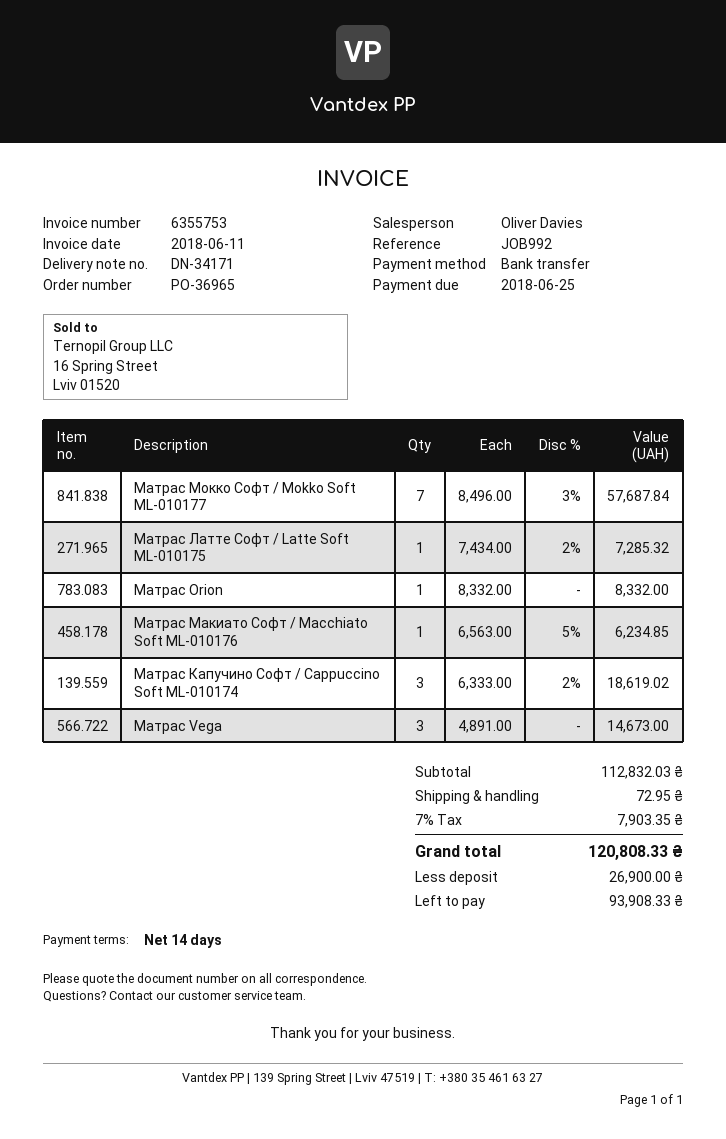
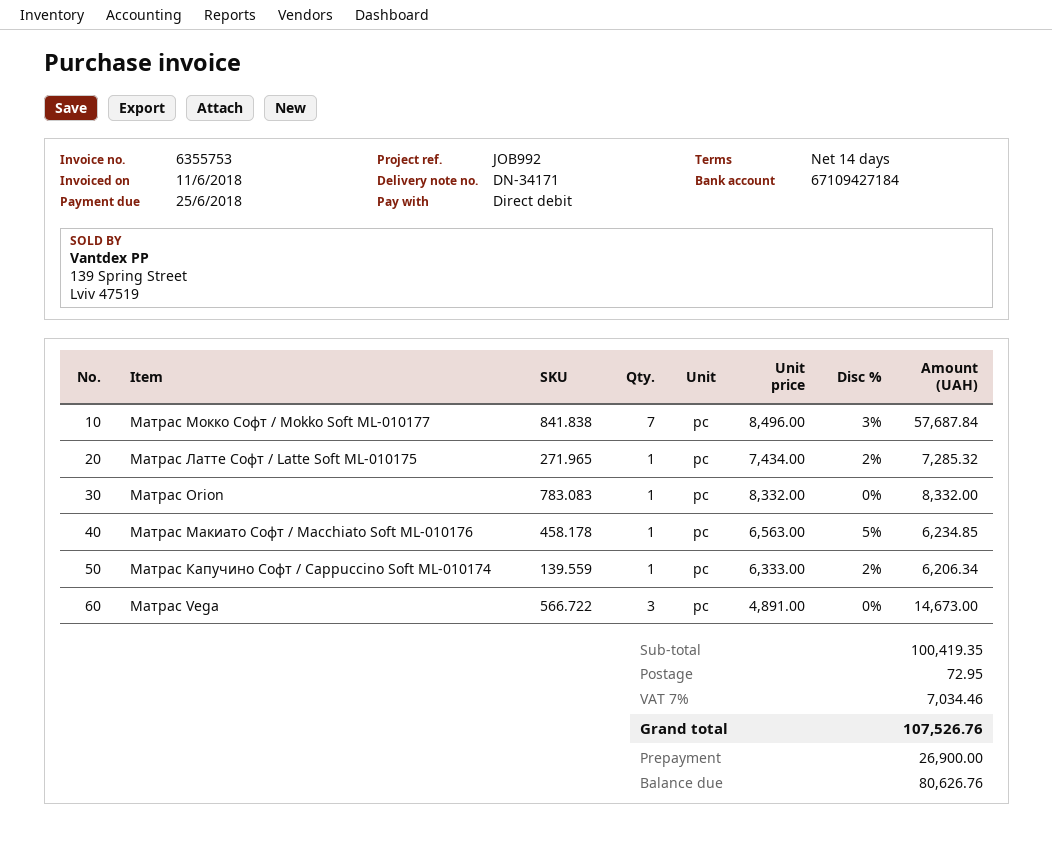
payment method: bank transfer -> direct debit
Матрас Капучино Софт / Cappuccino Soft ML-010174: 3 x 6333.00 - 2% = 18619.02 -> 1 x 6333.00 - 2% = 6206.34
subtotal: 112832.03 -> 100419.35
tax: 7% = 7903.35 -> 7% = 7034.46
total: 120808.33 -> 107526.76
balance: 93908.33 -> 80626.76

